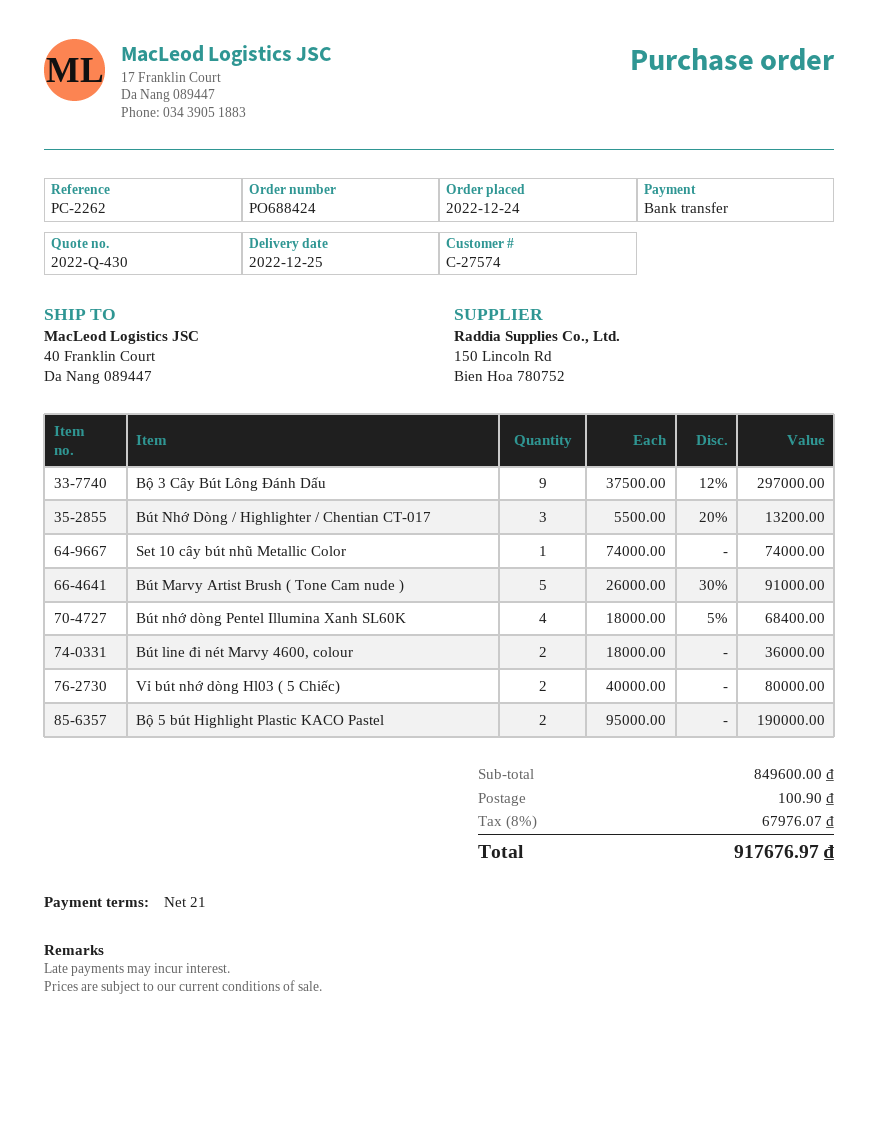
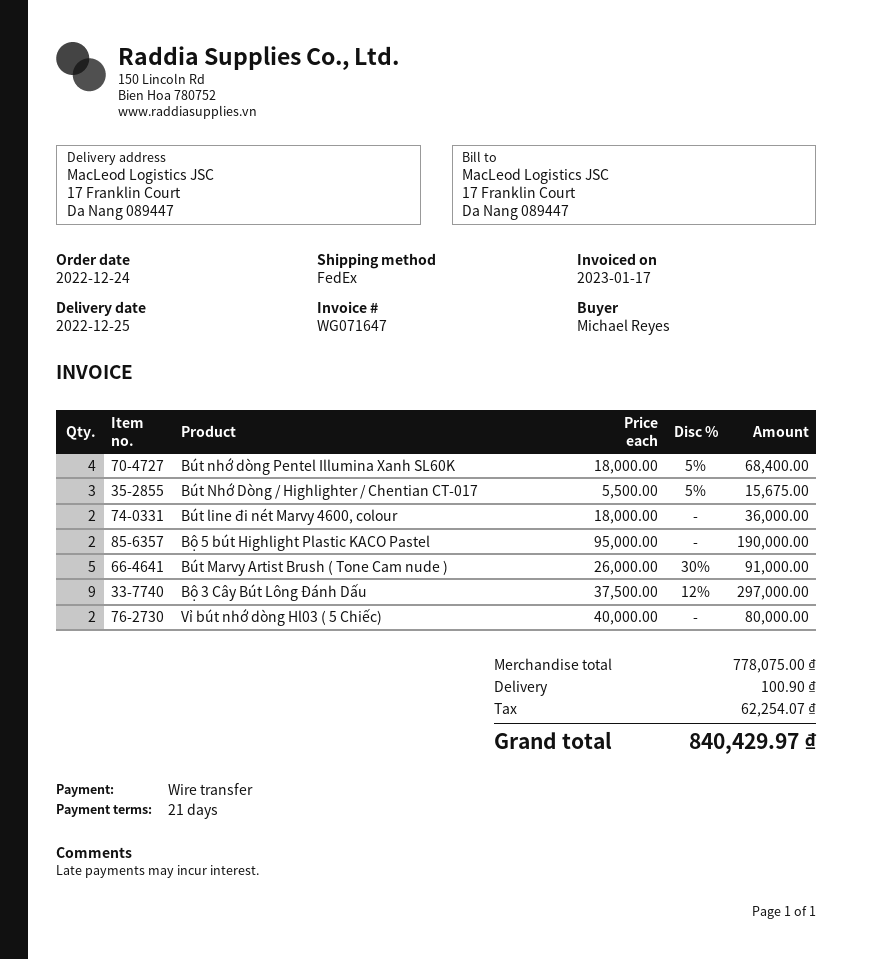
ship to: 40 Franklin Court, Da Nang 089447 -> 17 Franklin Court, Da Nang 089447
Bút Nhớ Dòng / Highlighter / Chentian CT-017: 3 x 5500.00 - 20% = 13200.00 -> 3 x 5500.00 - 5% = 15675.00
Set 10 cây bút nhũ Metallic Color: 1 x 74000.00 = 74000.00 -> none
subtotal: 849600.00 -> 778075.00
tax: 67976.07 -> 62254.07
total: 917676.97 -> 840429.97

